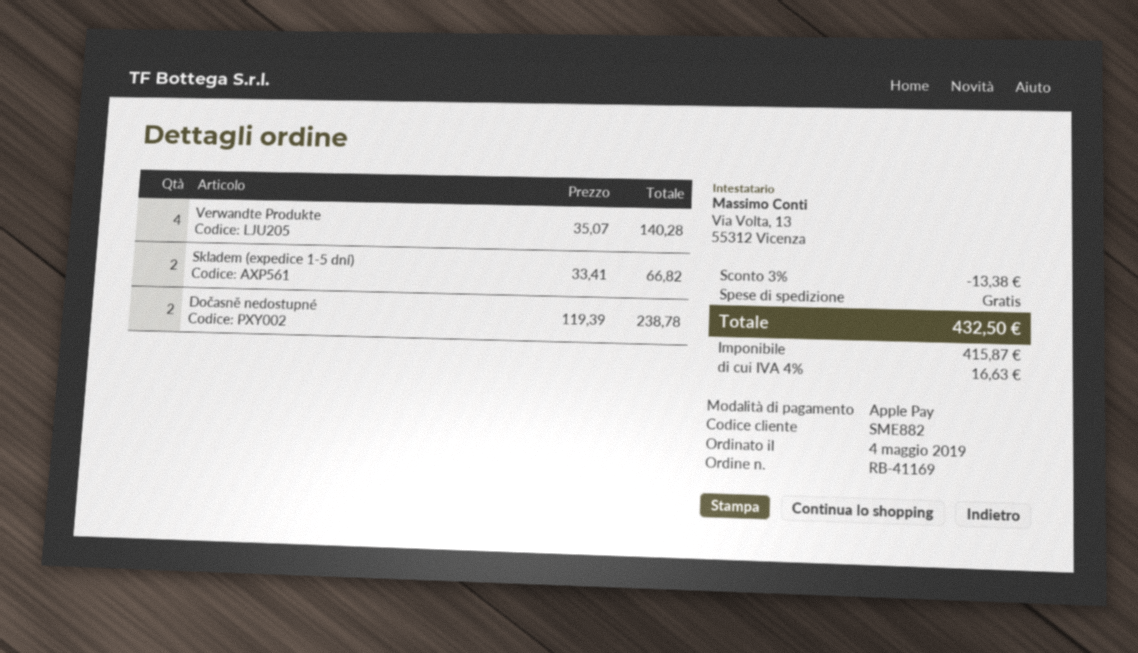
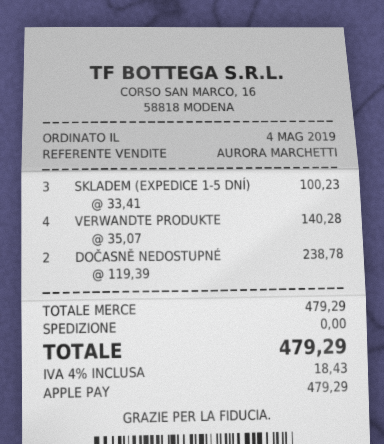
Skladem (expedice 1-5 dní): 2 x 33.41 = 66.82 -> 3 x 33.41 = 100.23
discount: 3% = 13.38 -> none
tax: 4% = 16.63 -> 4% = 18.43
total: 432.50 -> 479.29

